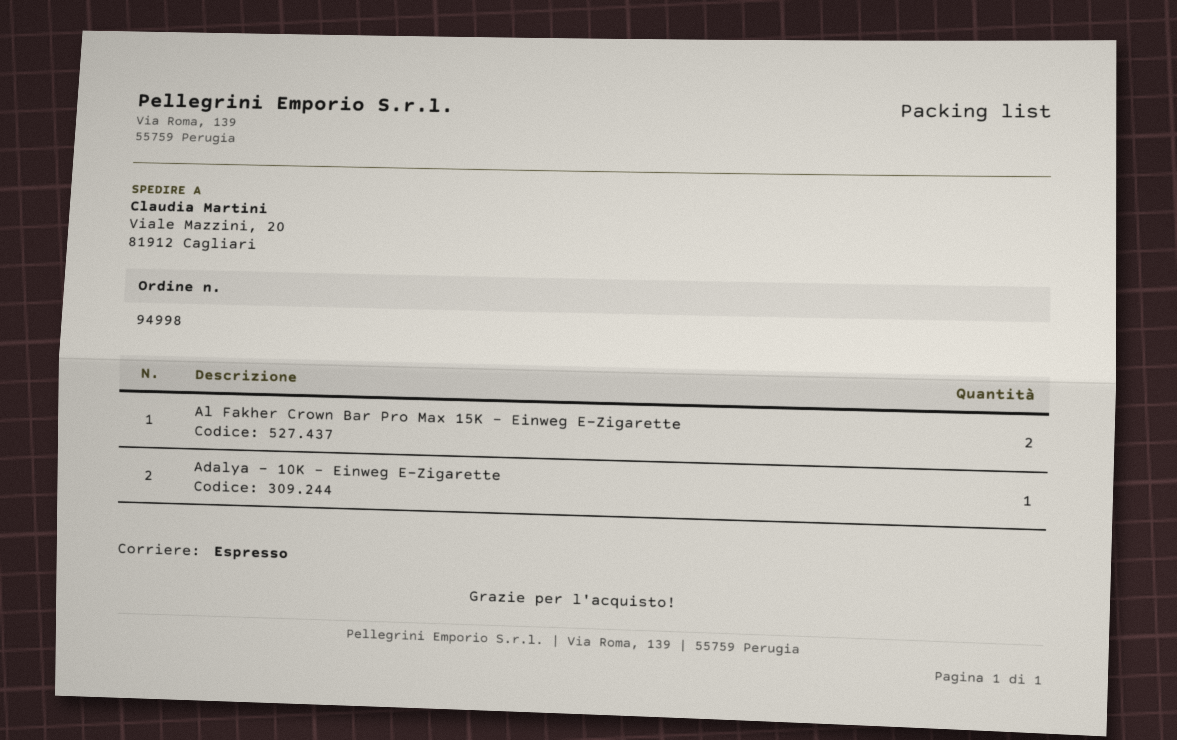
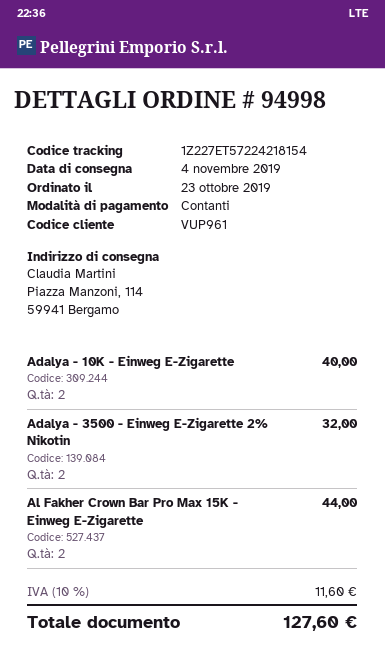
ship to: Viale Mazzini, 20, 81912 Cagliari -> Piazza Manzoni, 114, 59941 Bergamo
Adalya - 10K - Einweg E-Zigarette: 1 -> 2
Adalya - 3500 - Einweg E-Zigarette 2% Nikotin: none -> 2

